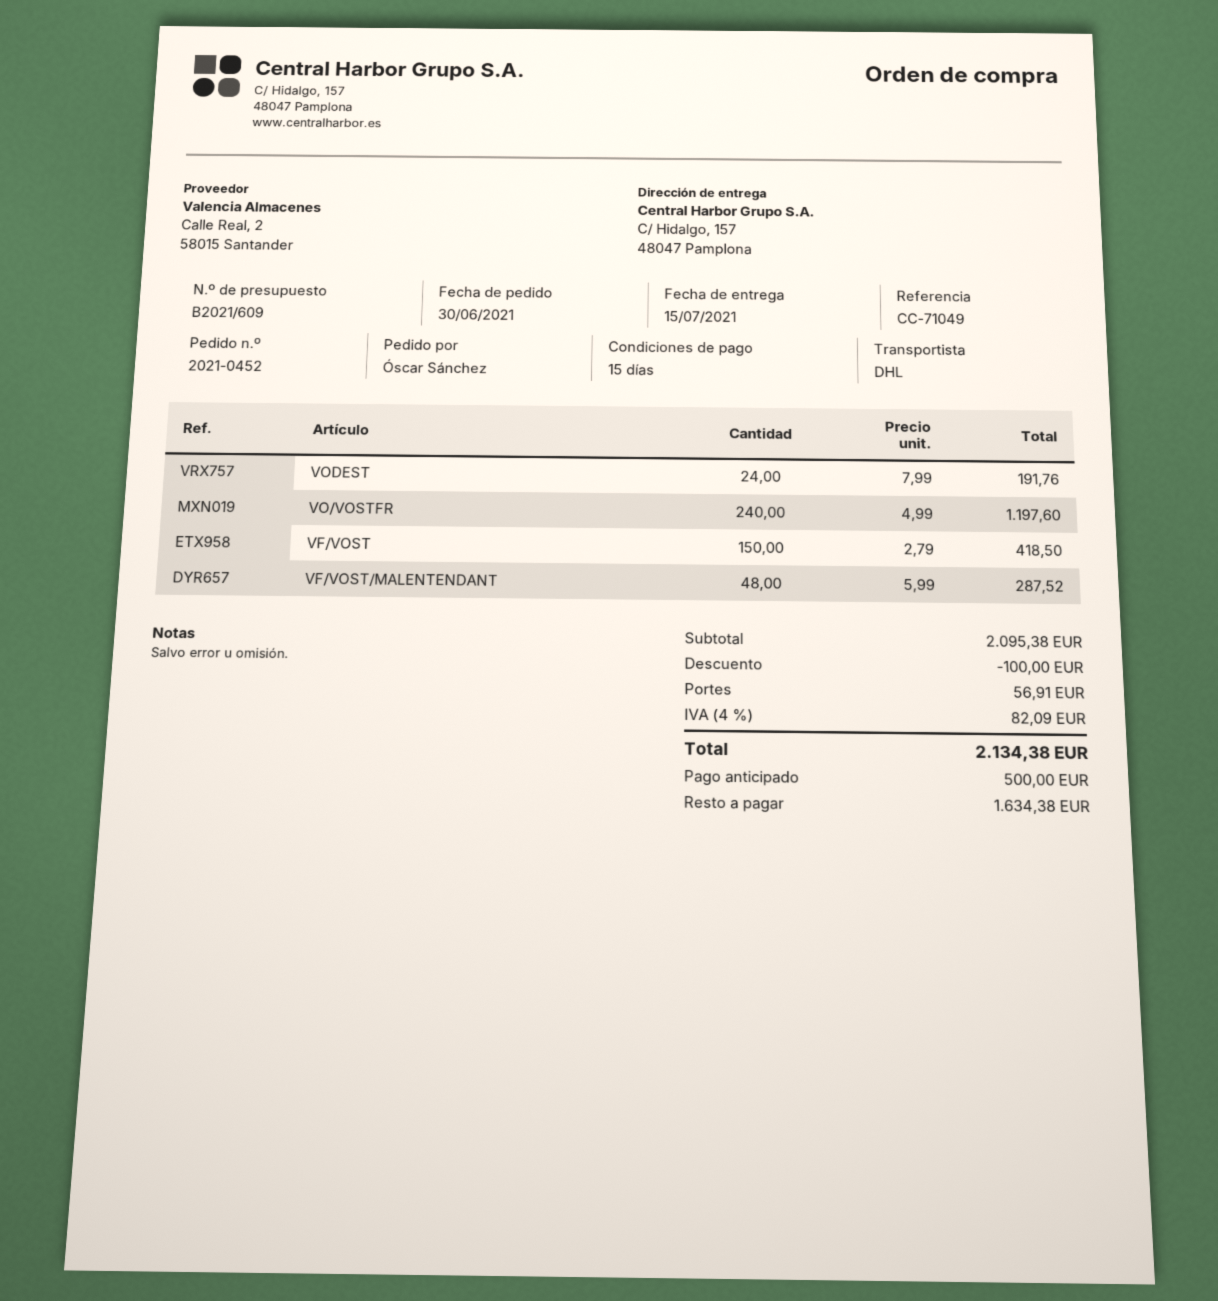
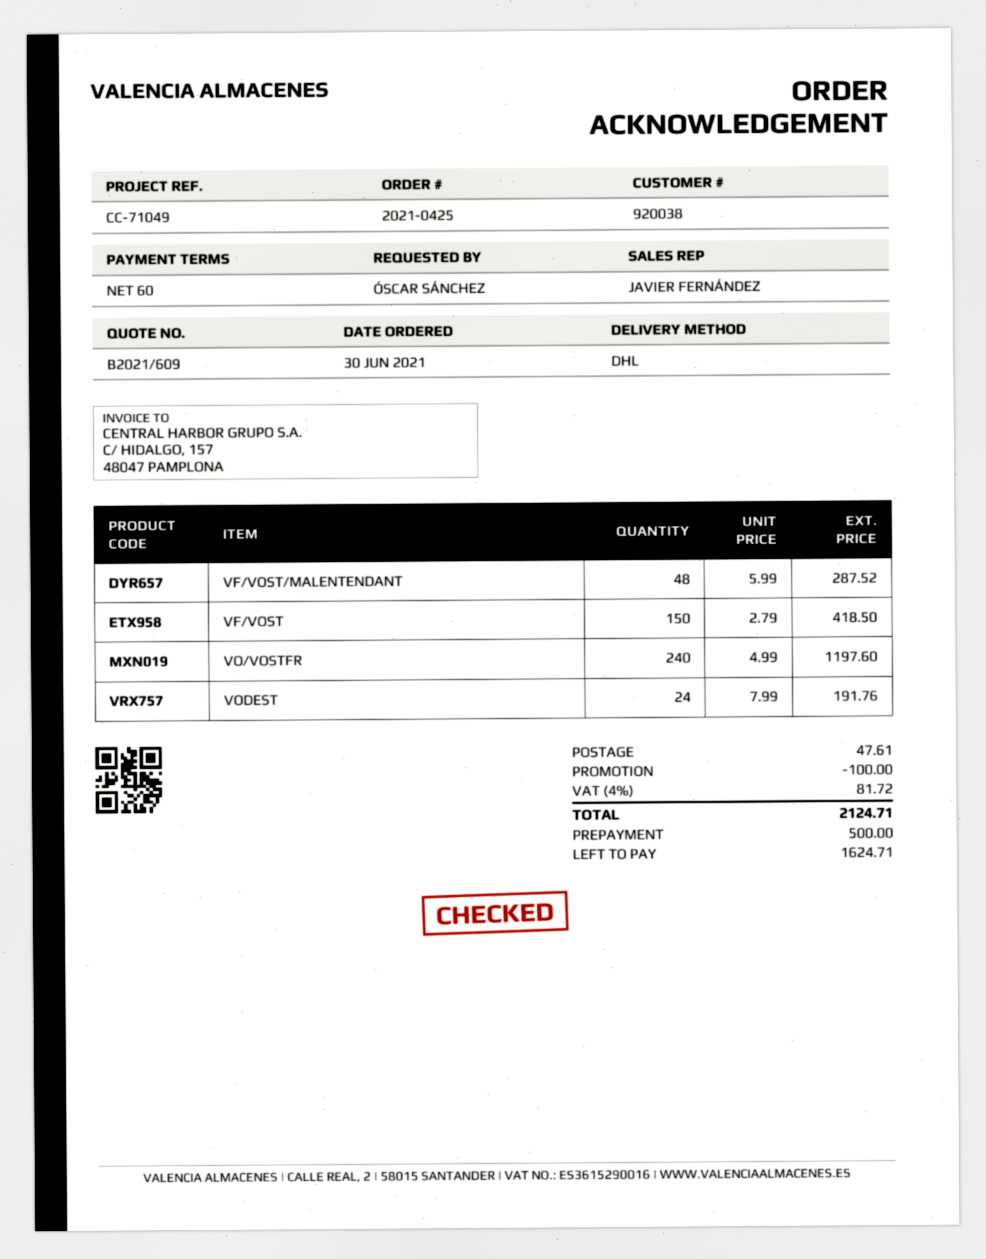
order number: 2021-0452 -> 2021-0425
payment terms: 15 days -> 60 days
shipping: 56.91 -> 47.61
tax: 4% = 82.09 -> 4% = 81.72
total: 2134.38 -> 2124.71
balance: 1634.38 -> 1624.71

